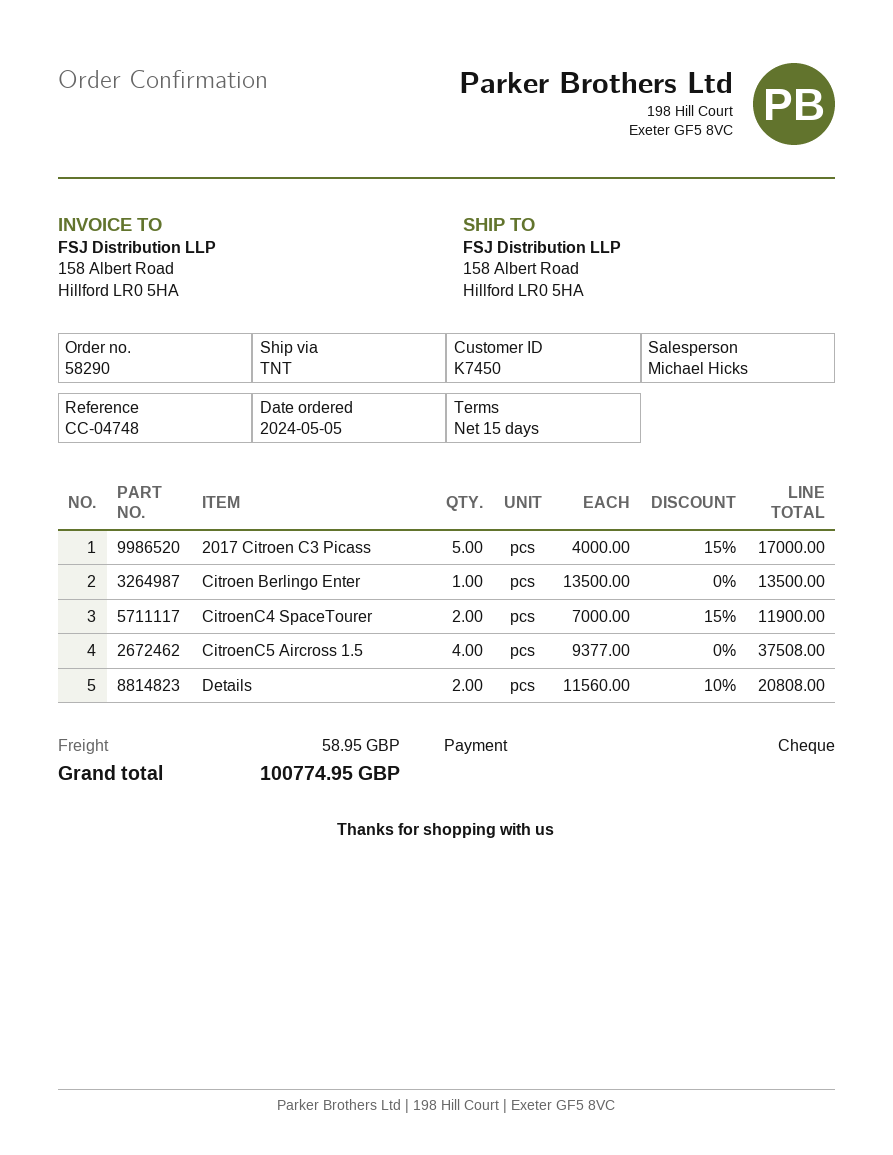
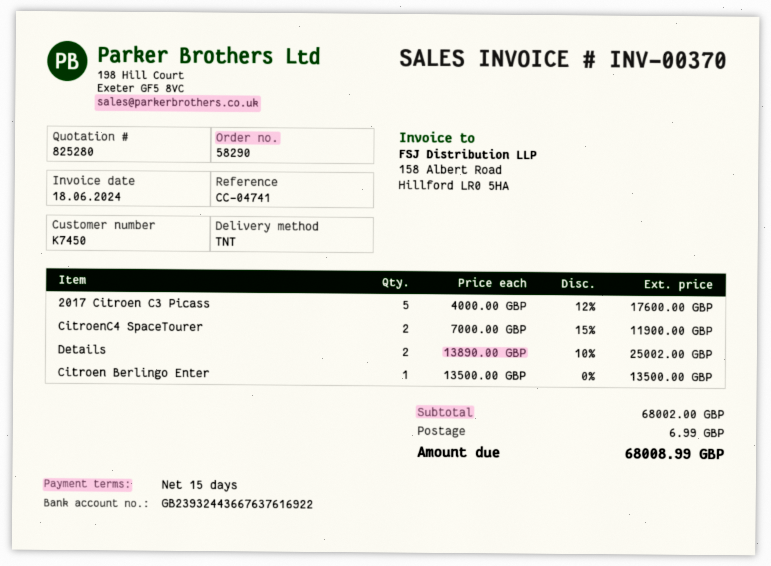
reference: CC-04748 -> CC-04741
2017 Citroen C3 Picass: 5 x 4000.00 - 15% = 17000.00 -> 5 x 4000.00 - 12% = 17600.00
CitroenC5 Aircross 1.5: 4 x 9377.00 = 37508.00 -> none
Details: 2 x 11560.00 - 10% = 20808.00 -> 2 x 13890.00 - 10% = 25002.00
shipping: 58.95 -> 6.99
total: 100774.95 -> 68008.99

